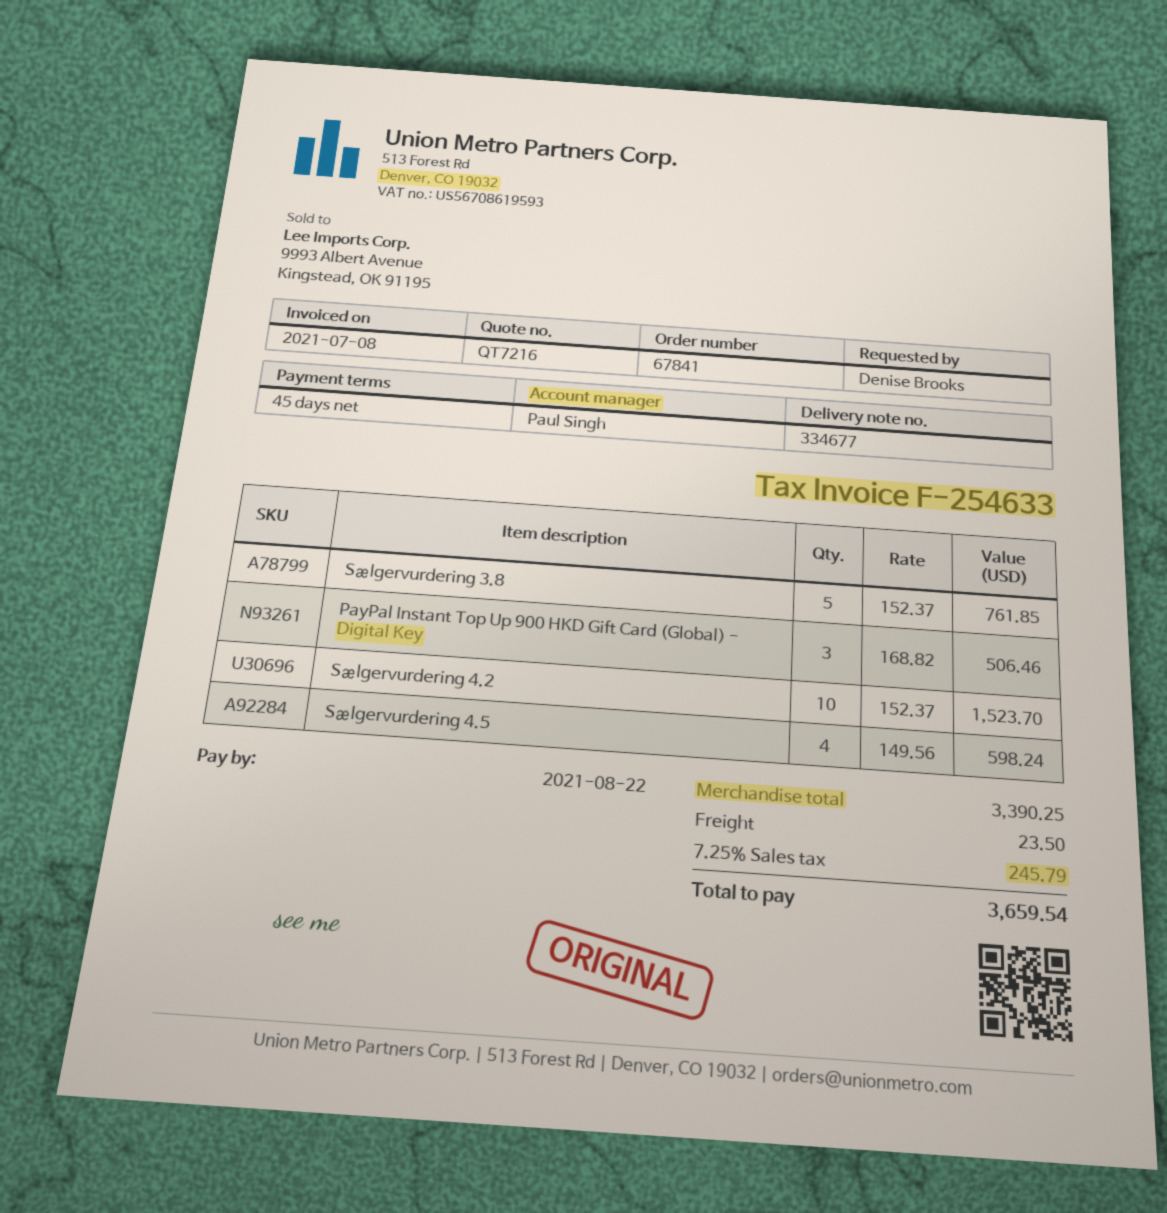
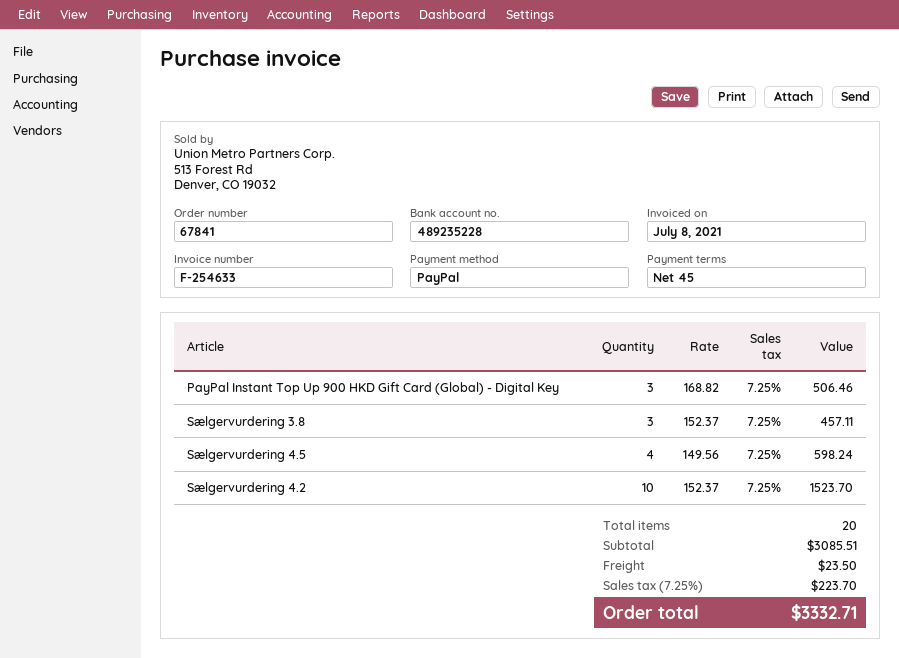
Sælgervurdering 3.8: 5 x 152.37 = 761.85 -> 3 x 152.37 = 457.11
subtotal: 3390.25 -> 3085.51
tax: 7.25% = 245.79 -> 7.25% = 223.70
total: 3659.54 -> 3332.71

